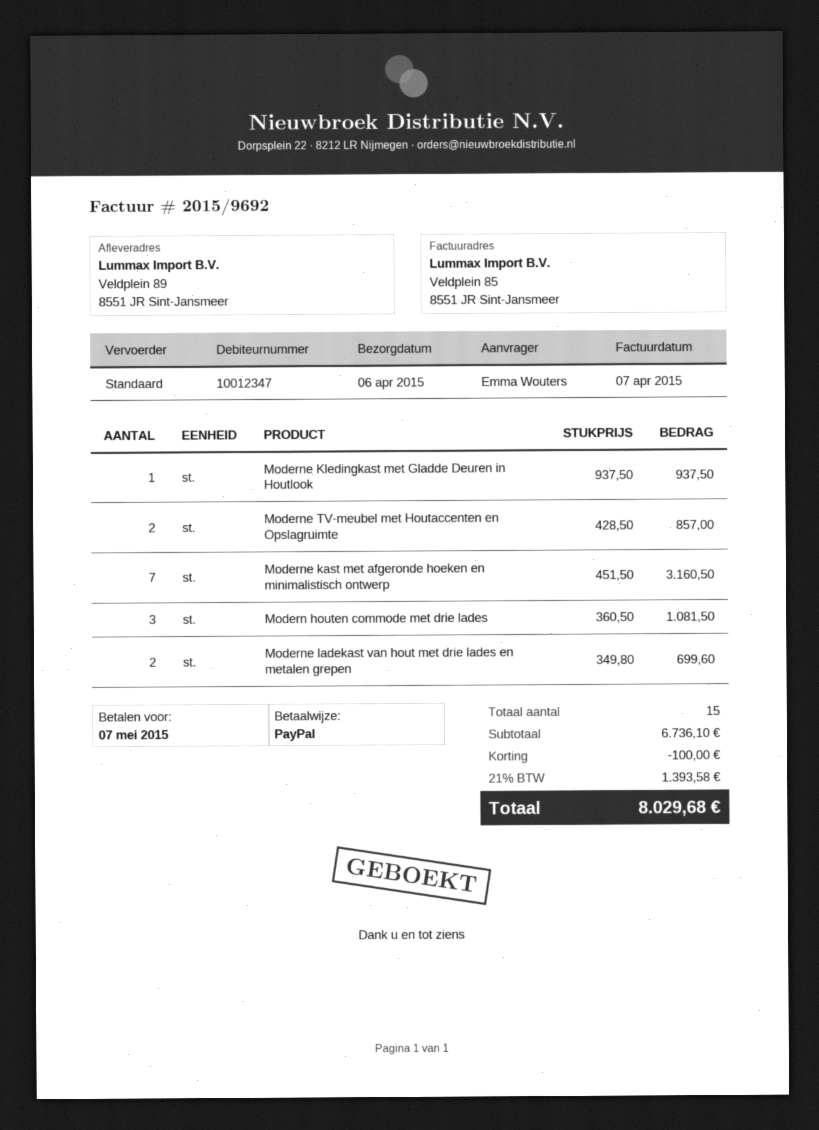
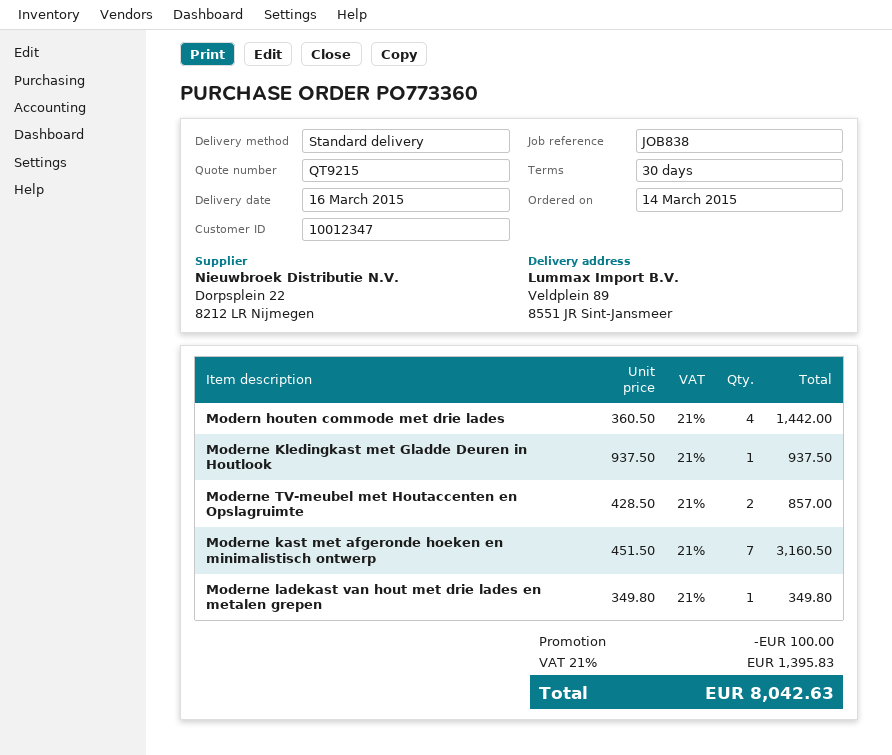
delivery date: 2015-04-06 -> 2015-03-16
Modern houten commode met drie lades: 3 x 360.50 = 1081.50 -> 4 x 360.50 = 1442.00
Moderne ladekast van hout met drie lades en metalen grepen: 2 x 349.80 = 699.60 -> 1 x 349.80 = 349.80
tax: 21% = 1393.58 -> 21% = 1395.83
total: 8029.68 -> 8042.63

